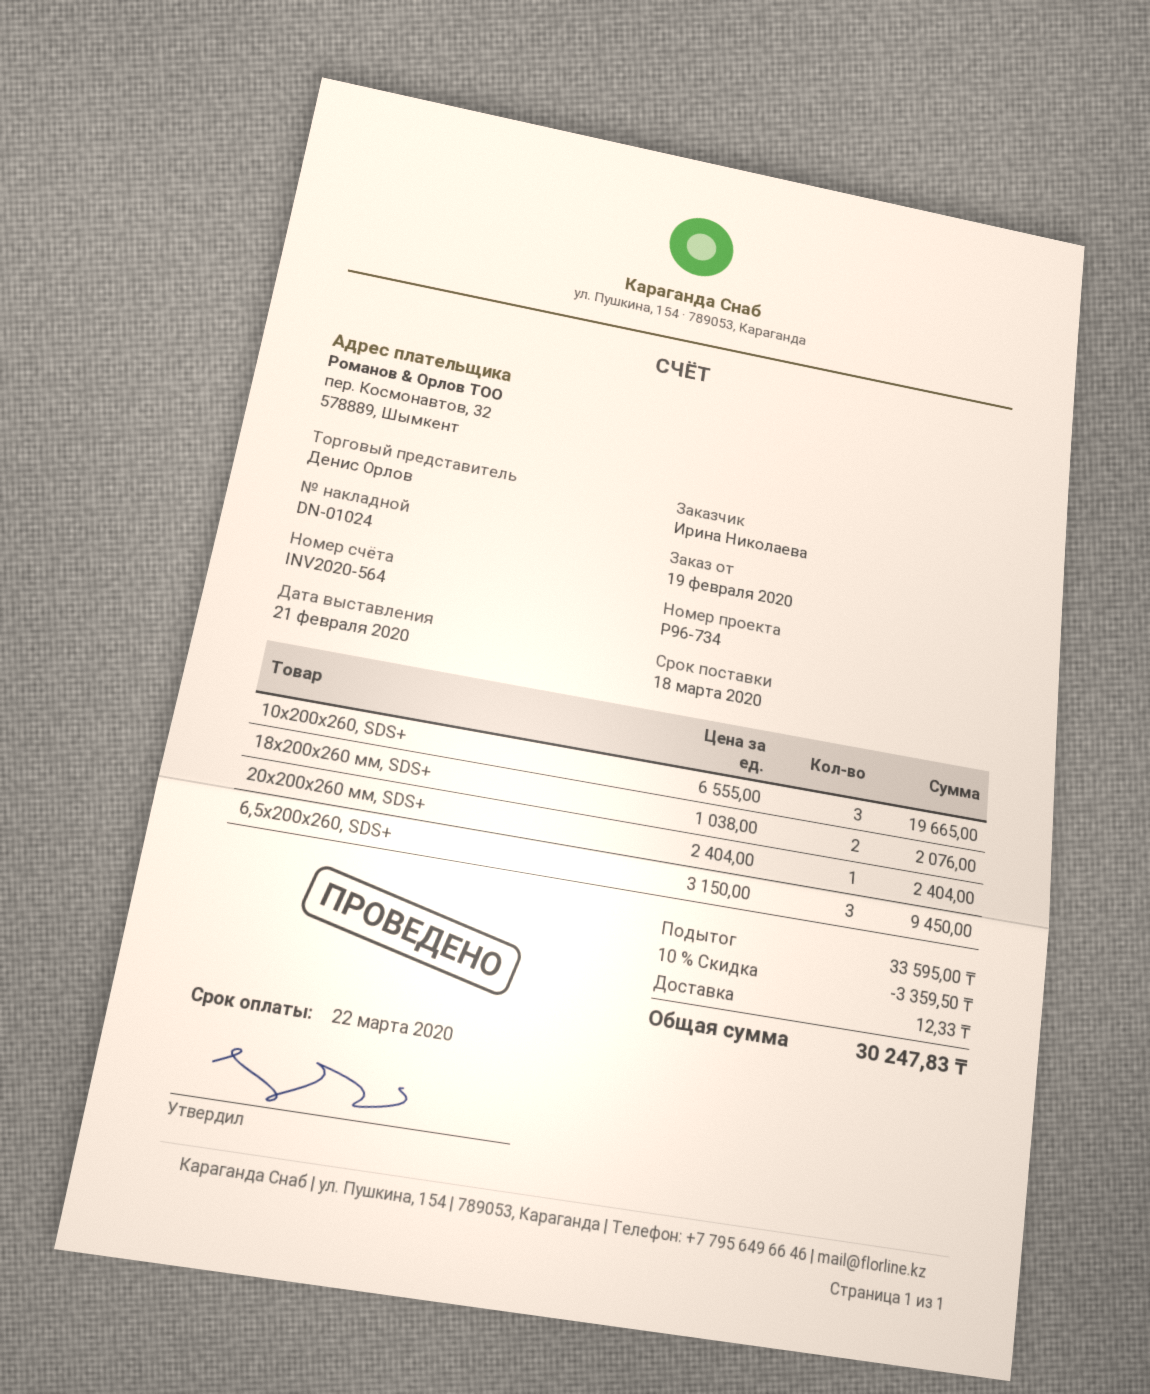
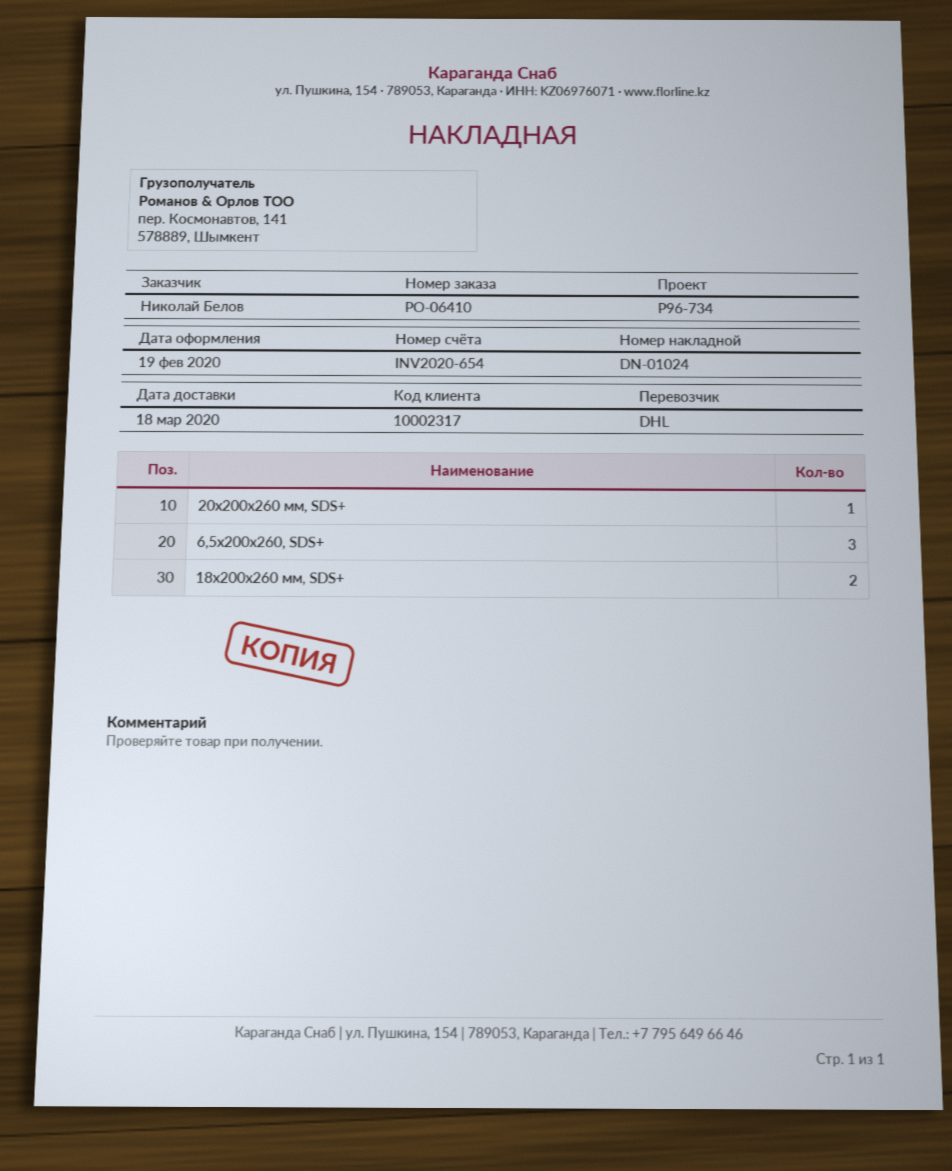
invoice number: INV2020-564 -> INV2020-654
ordered by: Ирина Николаева -> Николай Белов
10x200x260, SDS+: 3 -> none

